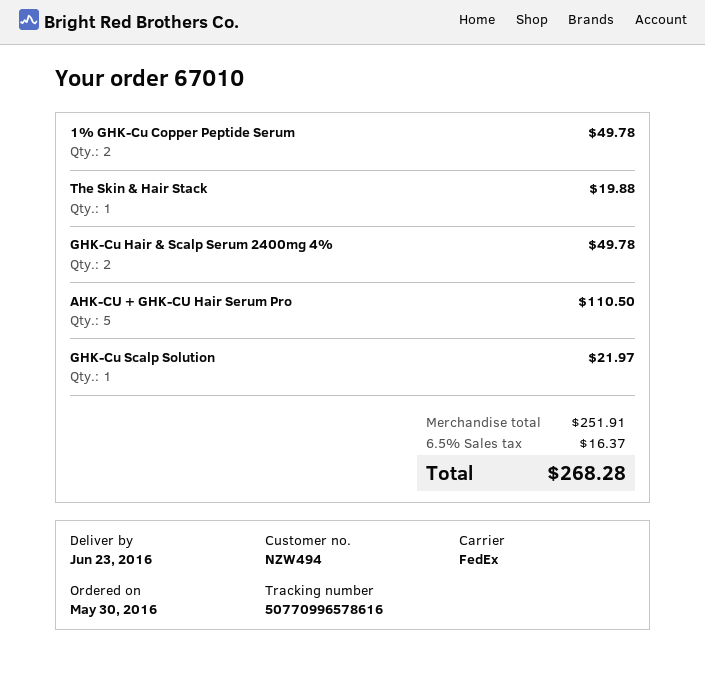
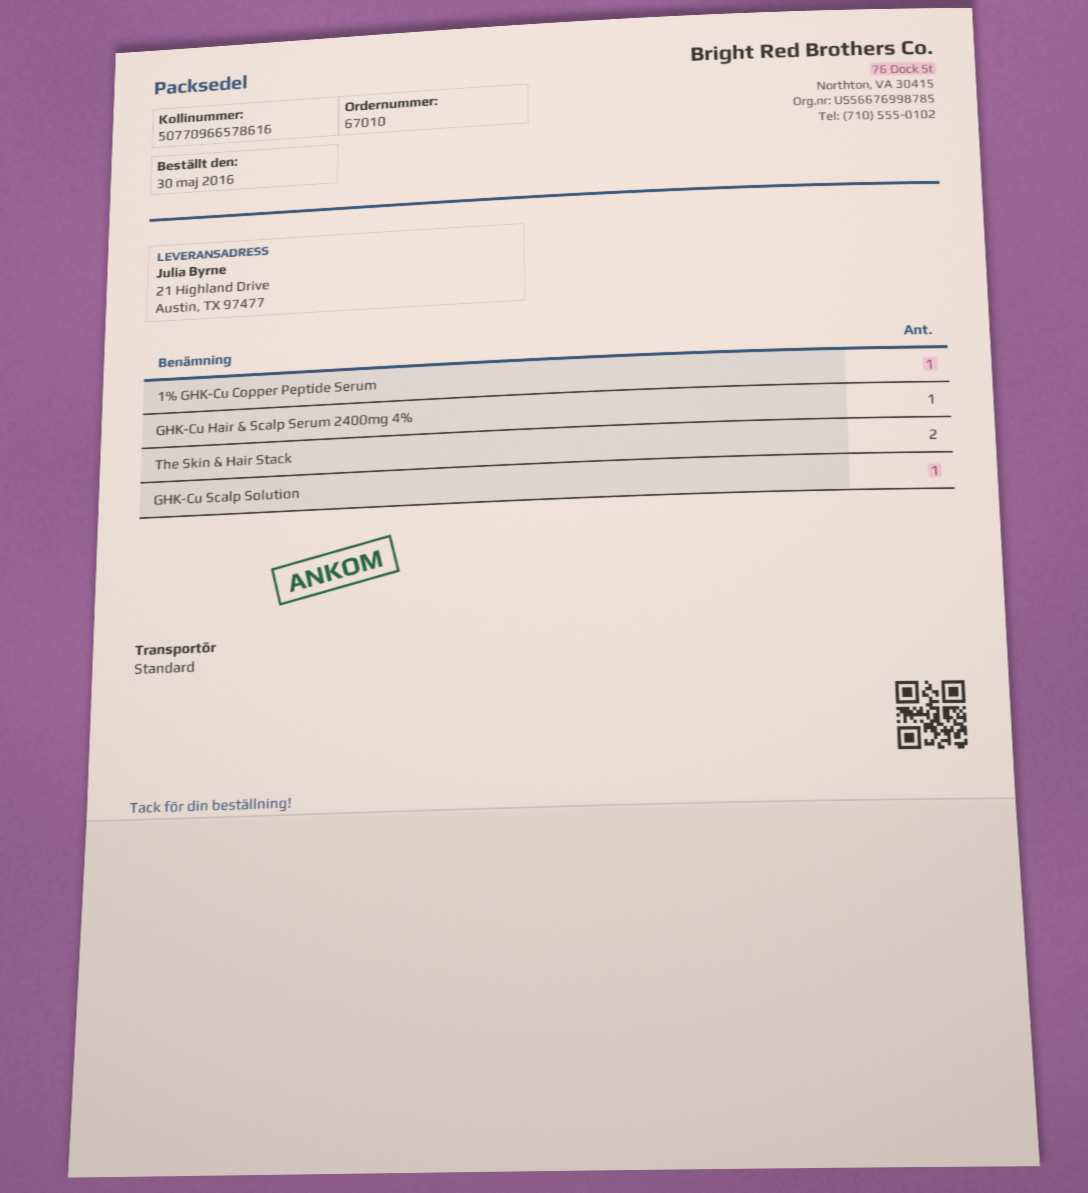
shipping method: FedEx -> standard
tracking number: 50770996578616 -> 50770966578616
1% GHK-Cu Copper Peptide Serum: 2 -> 1
The Skin & Hair Stack: 1 -> 2
GHK-Cu Hair & Scalp Serum 2400mg 4%: 2 -> 1
AHK-CU + GHK-CU Hair Serum Pro: 5 -> none

